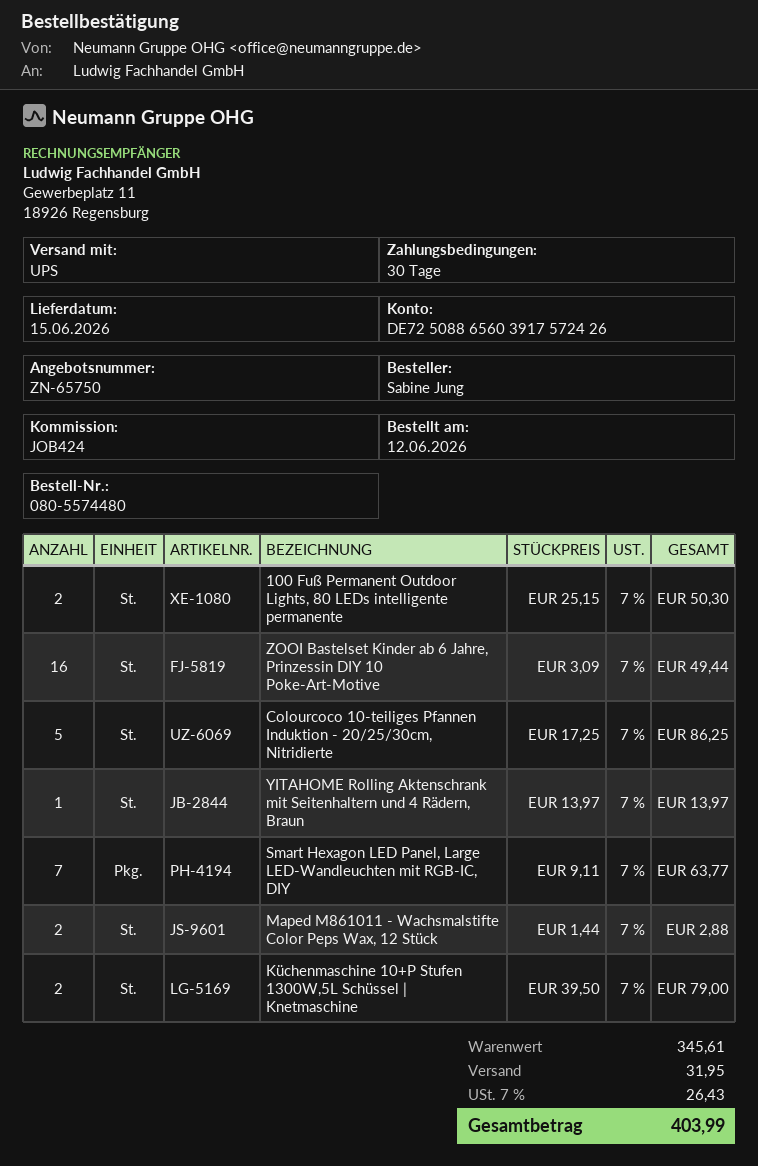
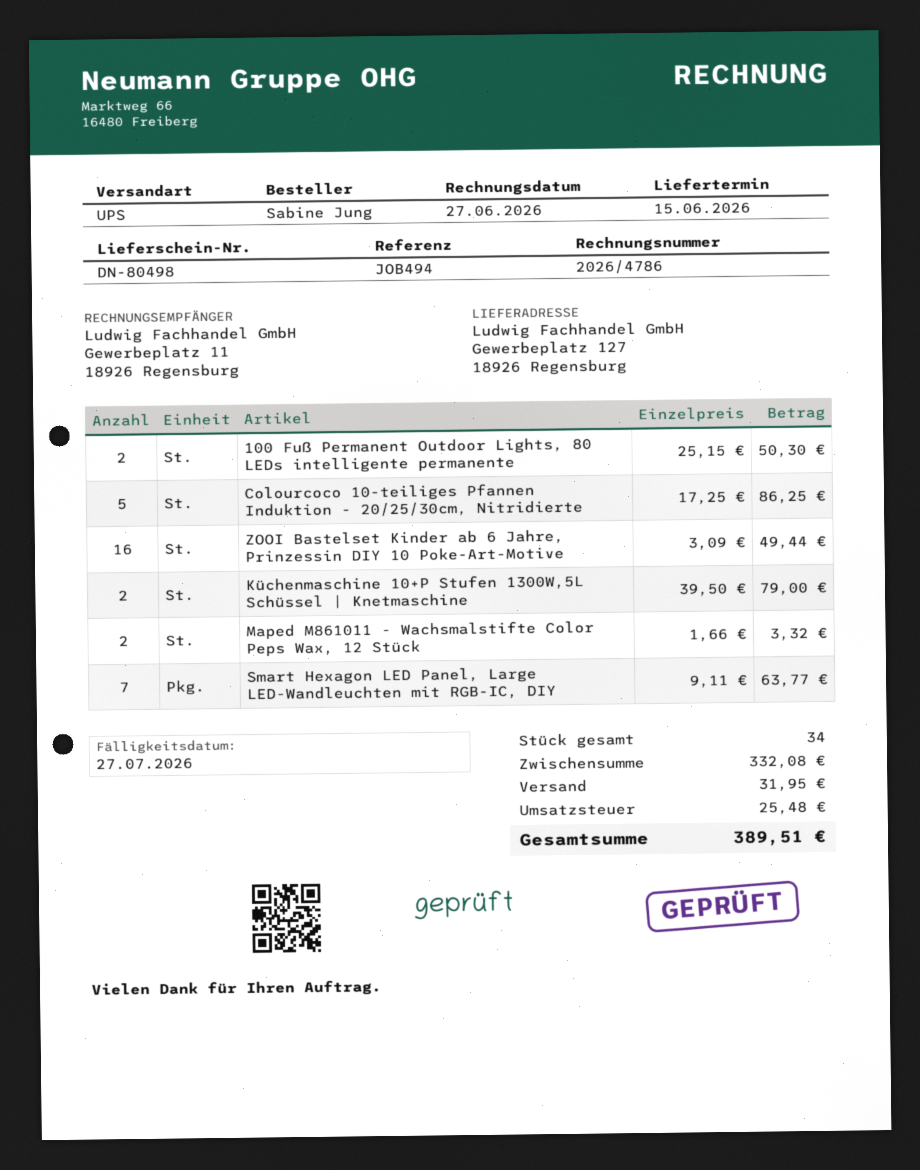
reference: JOB424 -> JOB494
YITAHOME Rolling Aktenschrank mit Seitenhaltern und 4 Rädern, Braun: 1 x 13.97 = 13.97 -> none
Maped M861011 - Wachsmalstifte Color Peps Wax, 12 Stück: 2 x 1.44 = 2.88 -> 2 x 1.66 = 3.32
subtotal: 345.61 -> 332.08
tax: 26.43 -> 25.48
total: 403.99 -> 389.51

